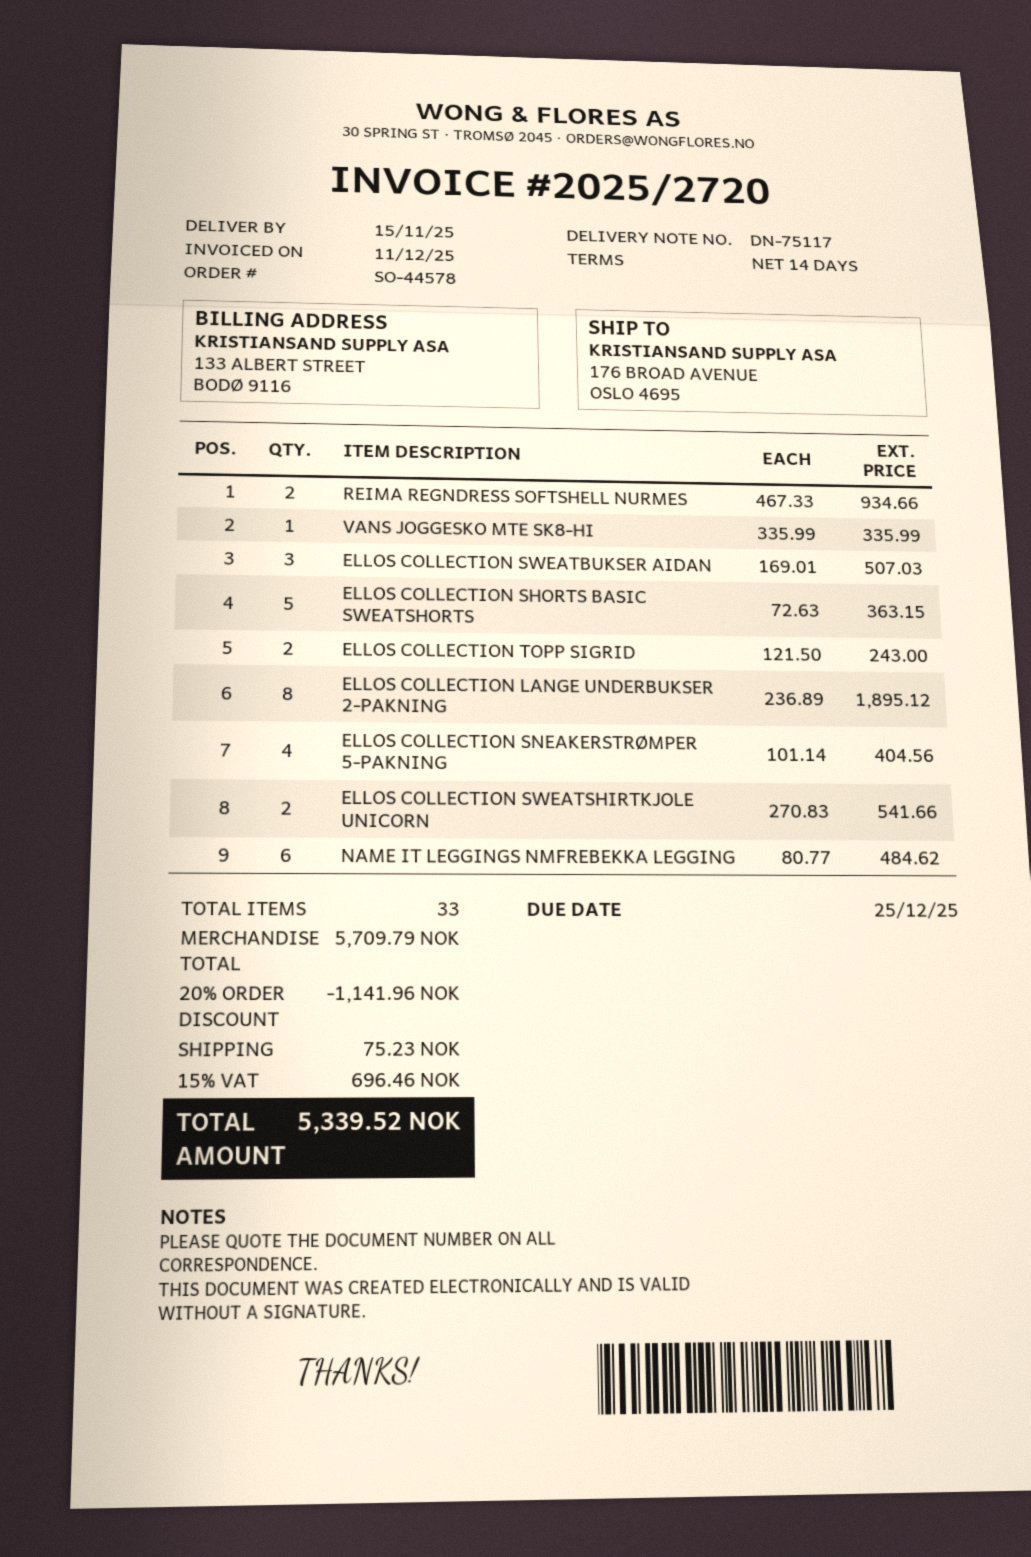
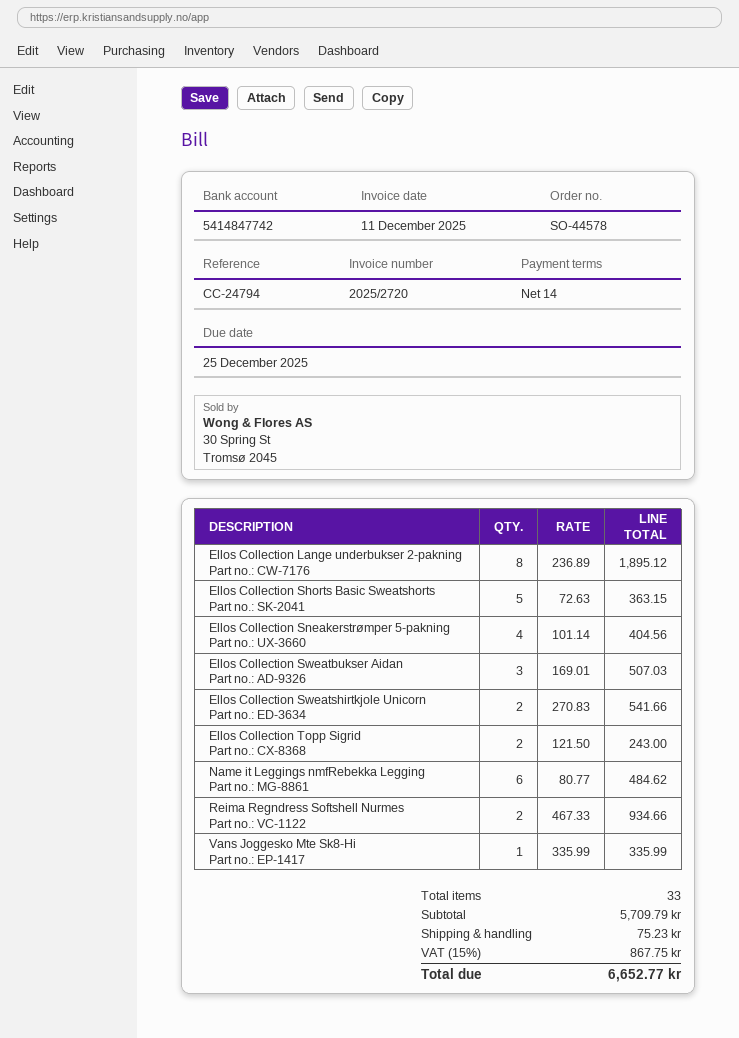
discount: 20% = 1141.96 -> none
tax: 15% = 696.46 -> 15% = 867.75
total: 5339.52 -> 6652.77

